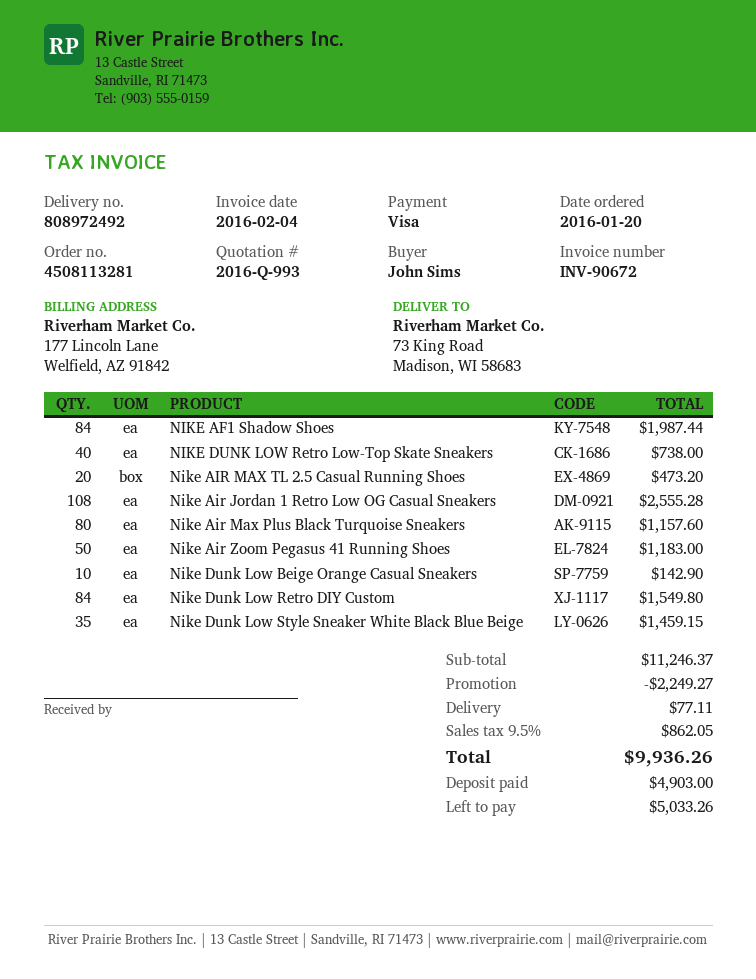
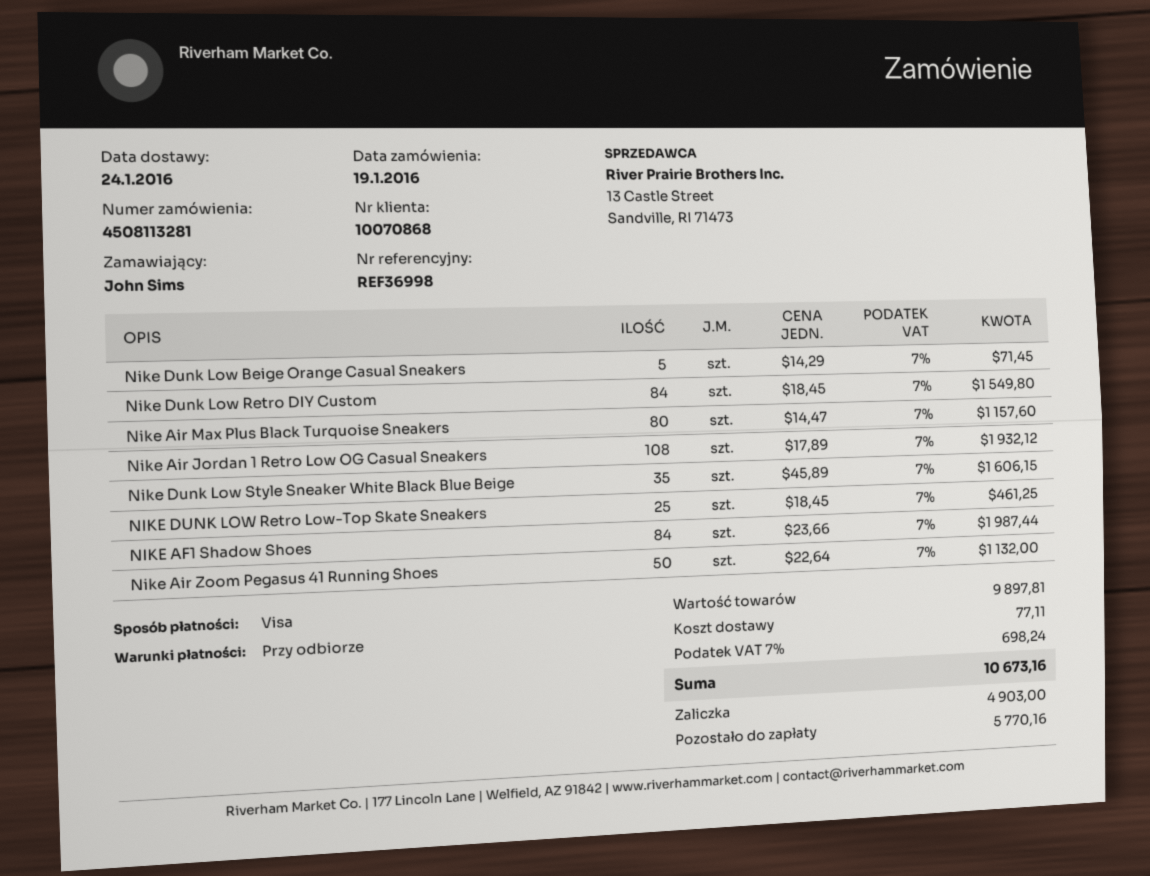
order date: 2016-01-20 -> 2016-01-19
NIKE DUNK LOW Retro Low-Top Skate Sneakers: 40 for 738.00 -> 25 for 461.25
Nike AIR MAX TL 2.5 Casual Running Shoes: 20 for 473.20 -> none
Nike Air Jordan 1 Retro Low OG Casual Sneakers: 108 for 2555.28 -> 108 for 1932.12
Nike Air Zoom Pegasus 41 Running Shoes: 50 for 1183.00 -> 50 for 1132.00
Nike Dunk Low Beige Orange Casual Sneakers: 10 for 142.90 -> 5 for 71.45
Nike Dunk Low Style Sneaker White Black Blue Beige: 35 for 1459.15 -> 35 for 1606.15
subtotal: 11246.37 -> 9897.81
discount: 2249.27 -> none
tax: 9.5% = 862.05 -> 7% = 698.24
total: 9936.26 -> 10673.16
balance: 5033.26 -> 5770.16

